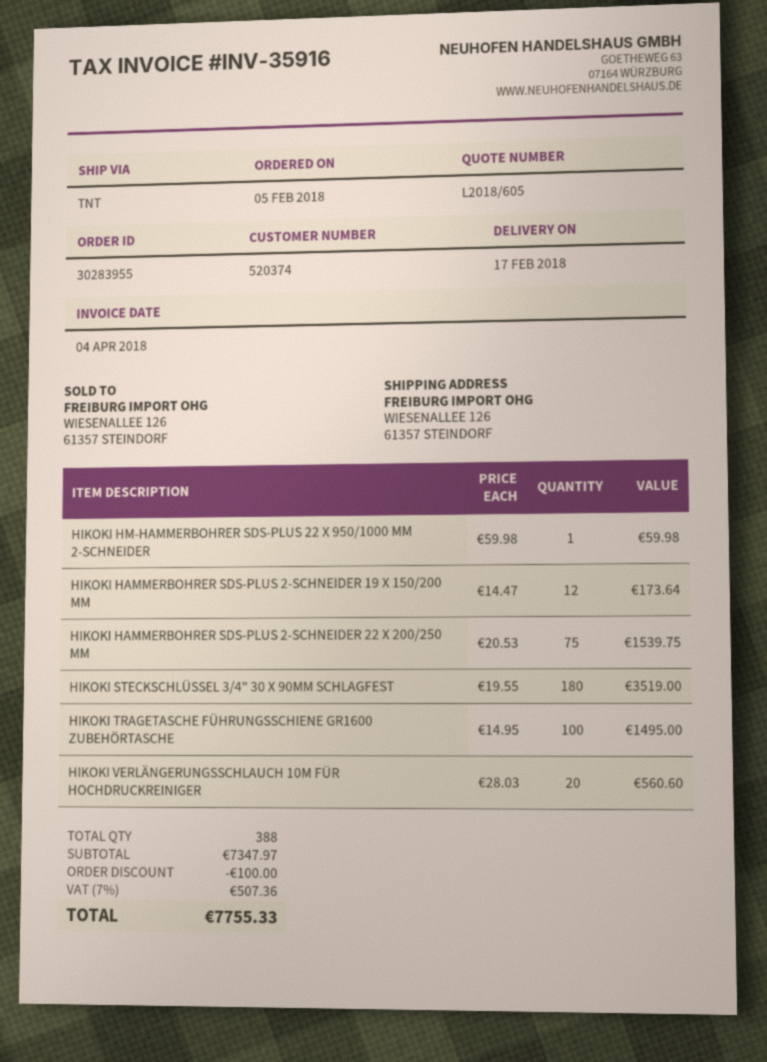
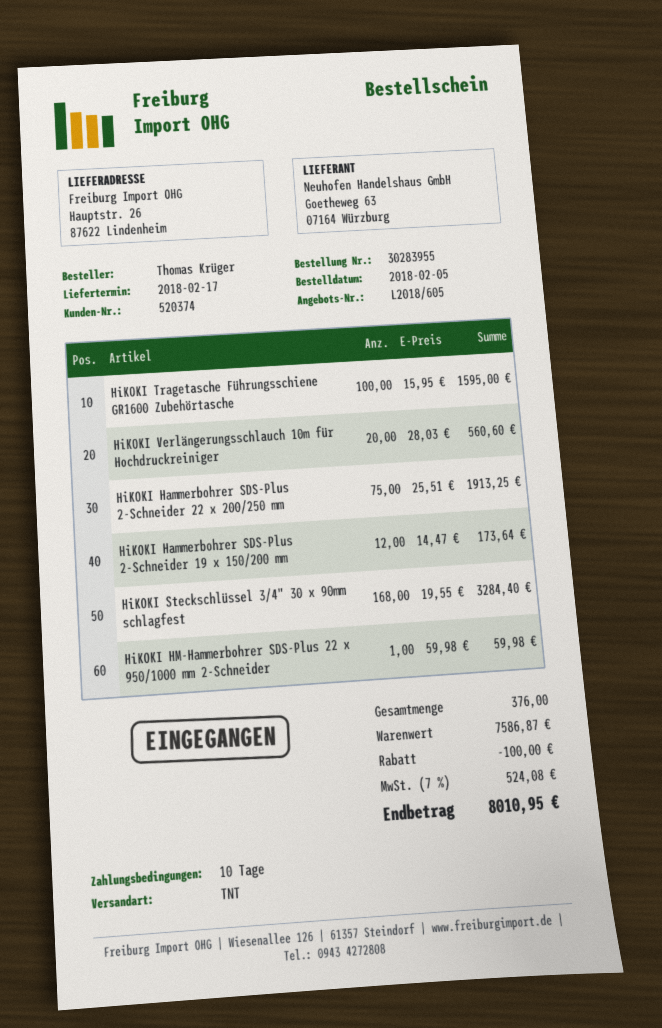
ship to: WIESENALLEE 126, 61357 STEINDORF -> Hauptstr. 26, 87622 Lindenheim
HIKOKI HAMMERBOHRER SDS-PLUS 2-SCHNEIDER 22 X 200/250 MM: 75 x 20.53 = 1539.75 -> 75 x 25.51 = 1913.25
HIKOKI STECKSCHLÜSSEL 3/4" 30 X 90MM SCHLAGFEST: 180 x 19.55 = 3519.00 -> 168 x 19.55 = 3284.40
HIKOKI TRAGETASCHE FÜHRUNGSSCHIENE GR1600 ZUBEHÖRTASCHE: 100 x 14.95 = 1495.00 -> 100 x 15.95 = 1595.00
total quantity: 388 -> 376
subtotal: 7347.97 -> 7586.87
tax: 7% = 507.36 -> 7% = 524.08
total: 7755.33 -> 8010.95

